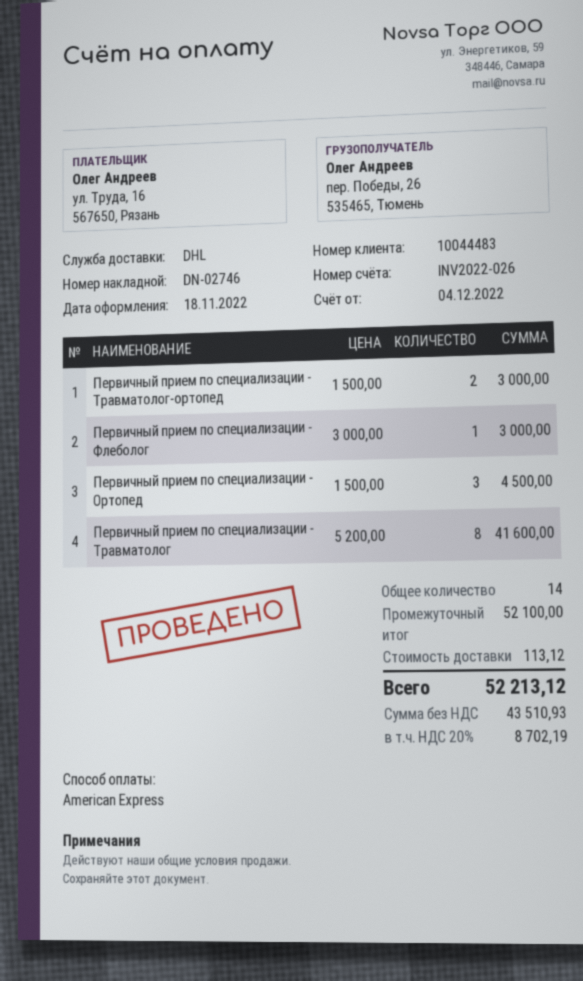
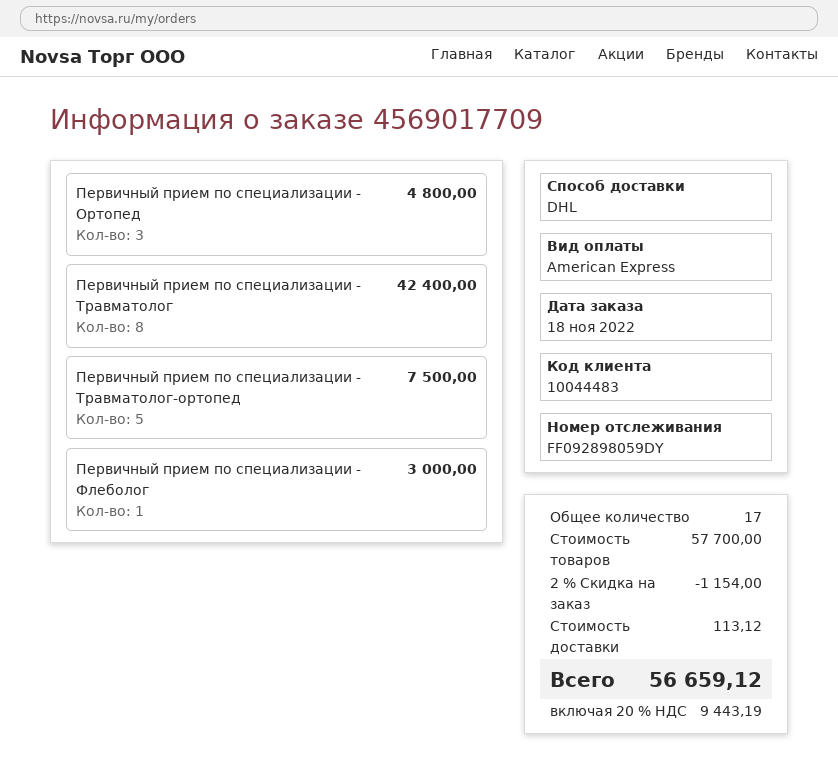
Первичный прием по специализации - Травматолог-ортопед: 2 for 3000.00 -> 5 for 7500.00
Первичный прием по специализации - Ортопед: 3 for 4500.00 -> 3 for 4800.00
Первичный прием по специализации - Травматолог: 8 for 41600.00 -> 8 for 42400.00
total quantity: 14 -> 17
subtotal: 52100.00 -> 57700.00
discount: none -> 2% = 1154.00
tax: 20% = 8702.19 -> 20% = 9443.19
total: 52213.12 -> 56659.12

